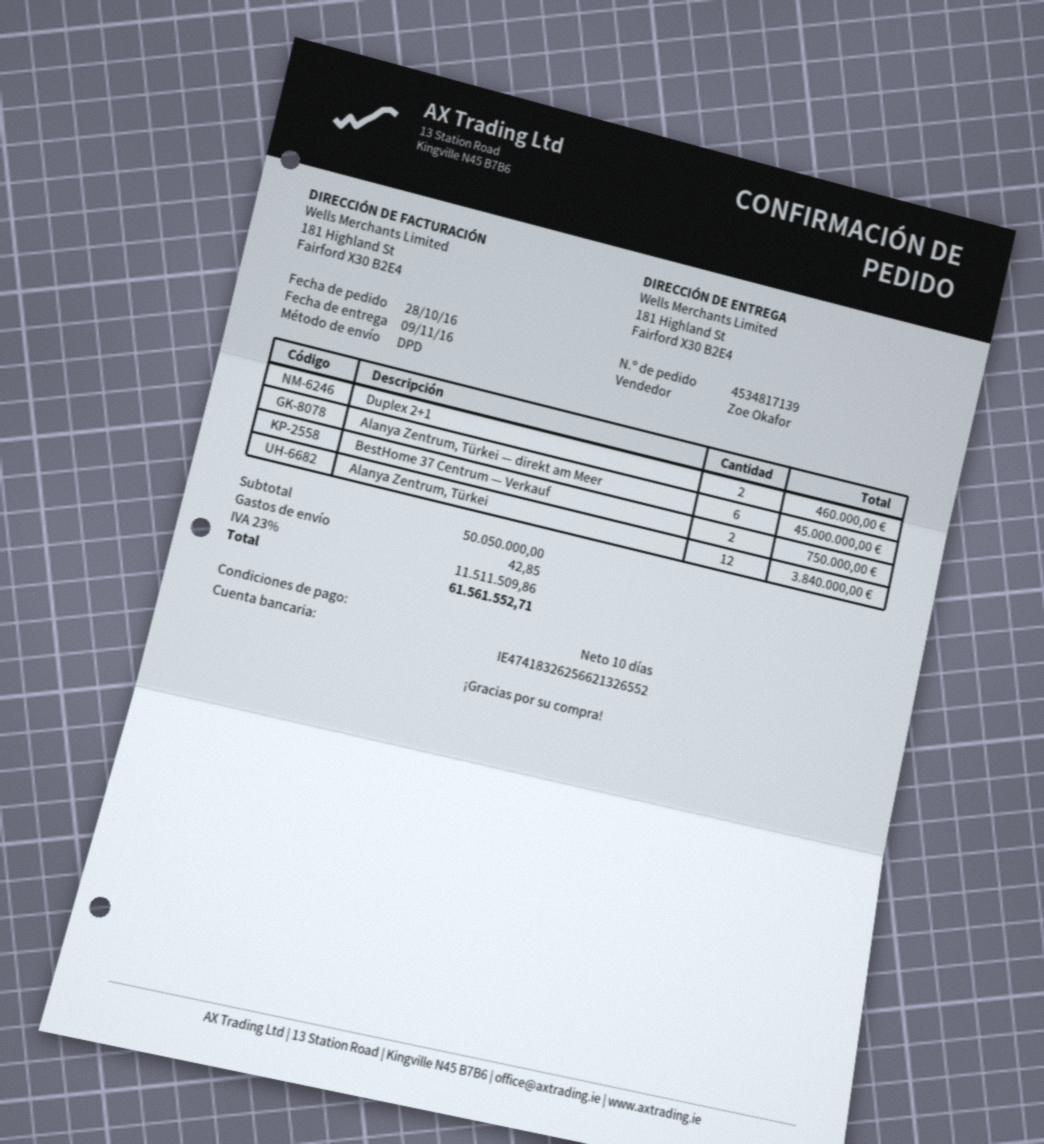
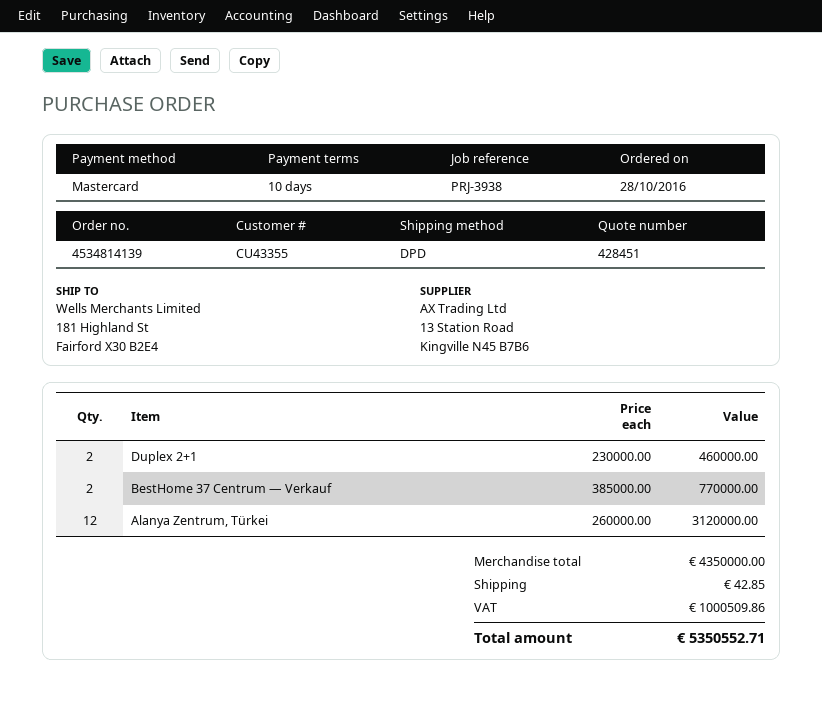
order number: 4534817139 -> 4534814139
Alanya Zentrum, Türkei — direkt am Meer: 6 for 45000000.00 -> none
BestHome 37 Centrum — Verkauf: 2 for 750000.00 -> 2 for 770000.00
Alanya Zentrum, Türkei: 12 for 3840000.00 -> 12 for 3120000.00
subtotal: 50050000.00 -> 4350000.00
tax: 11511509.86 -> 1000509.86
total: 61561552.71 -> 5350552.71

